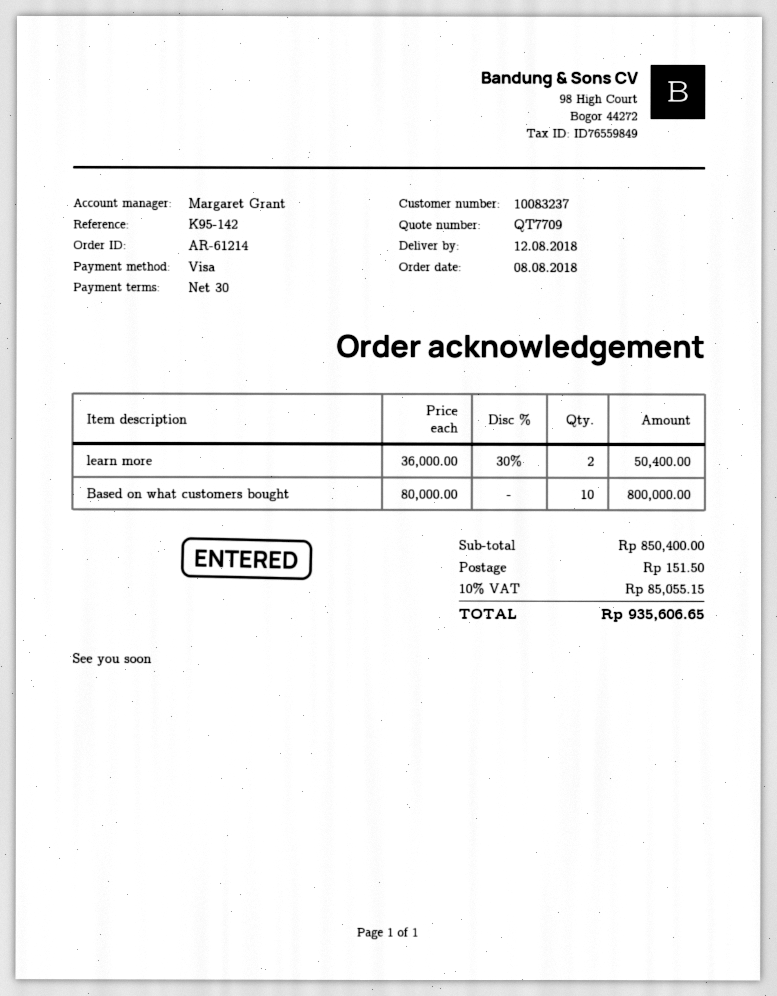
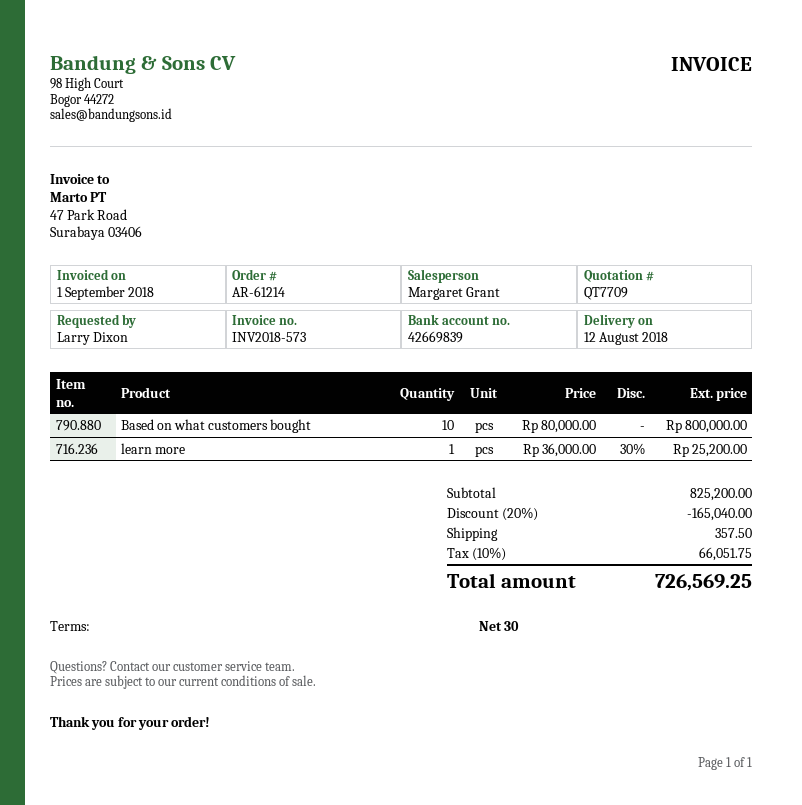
learn more: 2 x 36000.00 - 30% = 50400.00 -> 1 x 36000.00 - 30% = 25200.00
subtotal: 850400.00 -> 825200.00
discount: none -> 20% = 165040.00
shipping: 151.50 -> 357.50
tax: 10% = 85055.15 -> 10% = 66051.75
total: 935606.65 -> 726569.25

